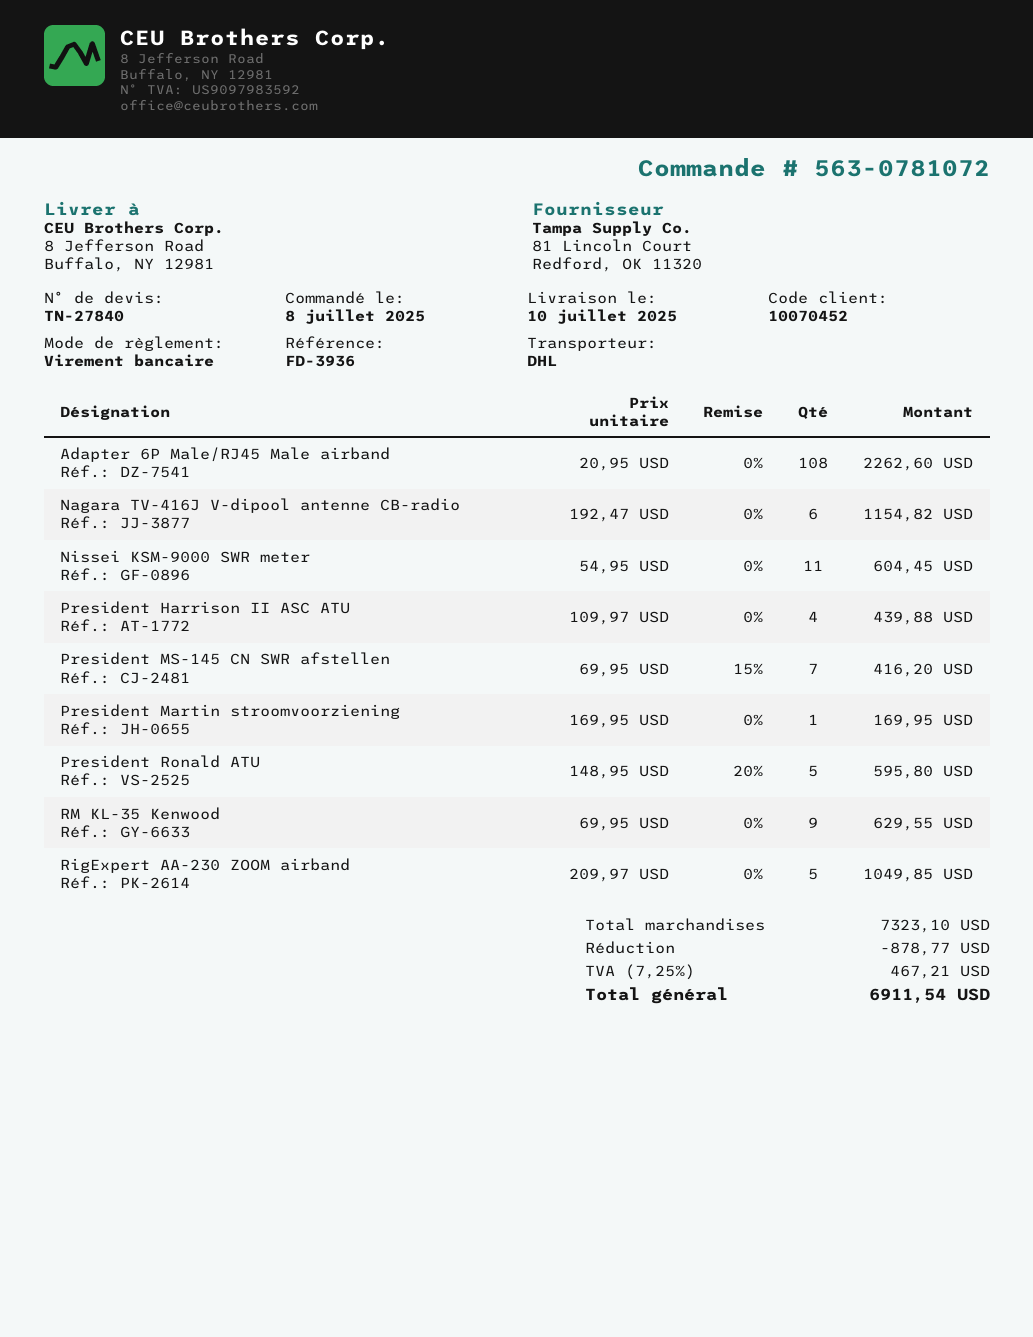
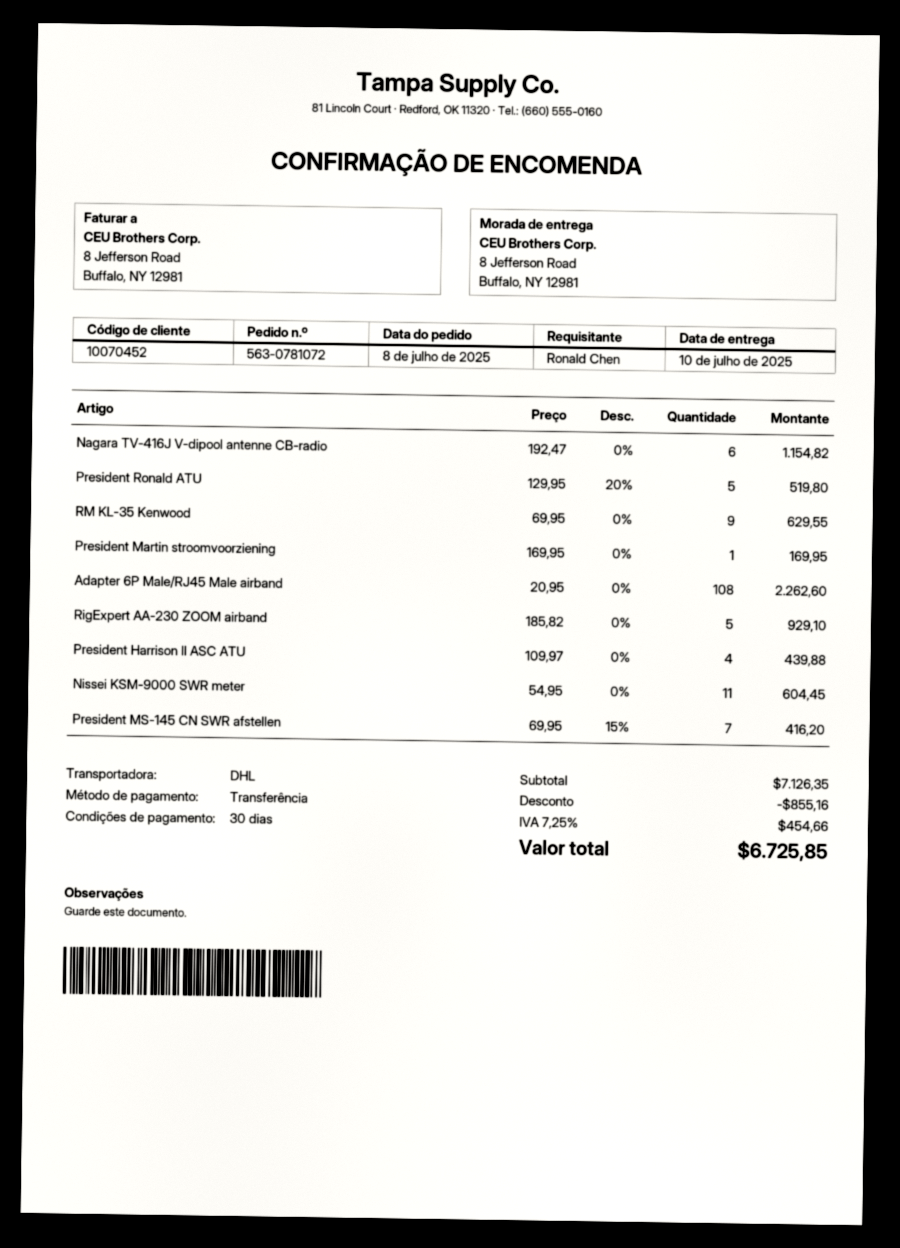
President Ronald ATU: 5 x 148.95 - 20% = 595.80 -> 5 x 129.95 - 20% = 519.80
RigExpert AA-230 ZOOM airband: 5 x 209.97 = 1049.85 -> 5 x 185.82 = 929.10
subtotal: 7323.10 -> 7126.35
discount: 878.77 -> 855.16
tax: 7.25% = 467.21 -> 7.25% = 454.66
total: 6911.54 -> 6725.85

